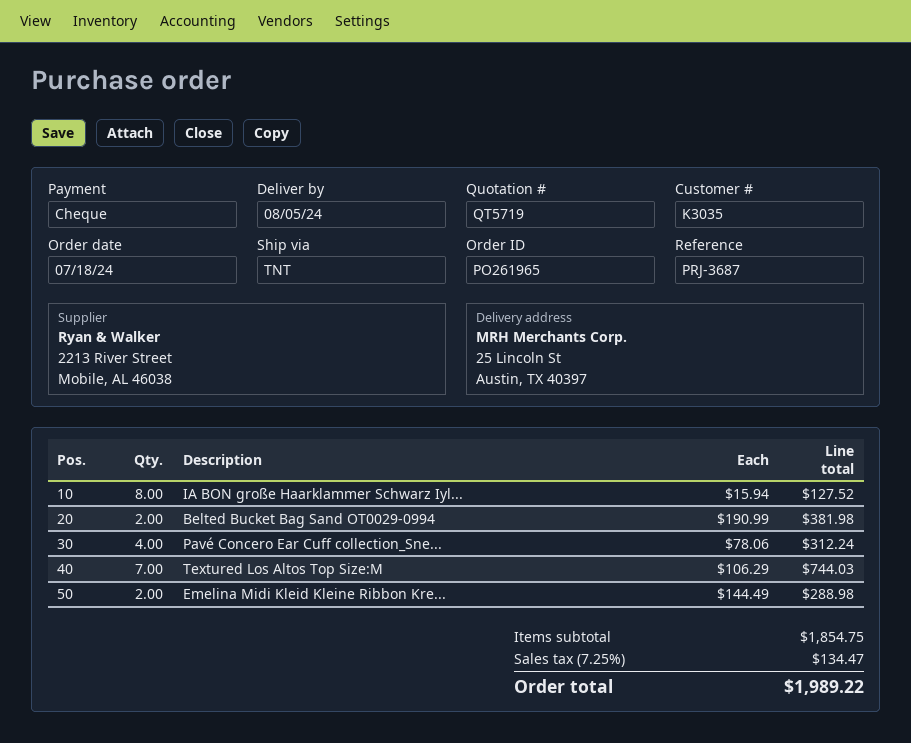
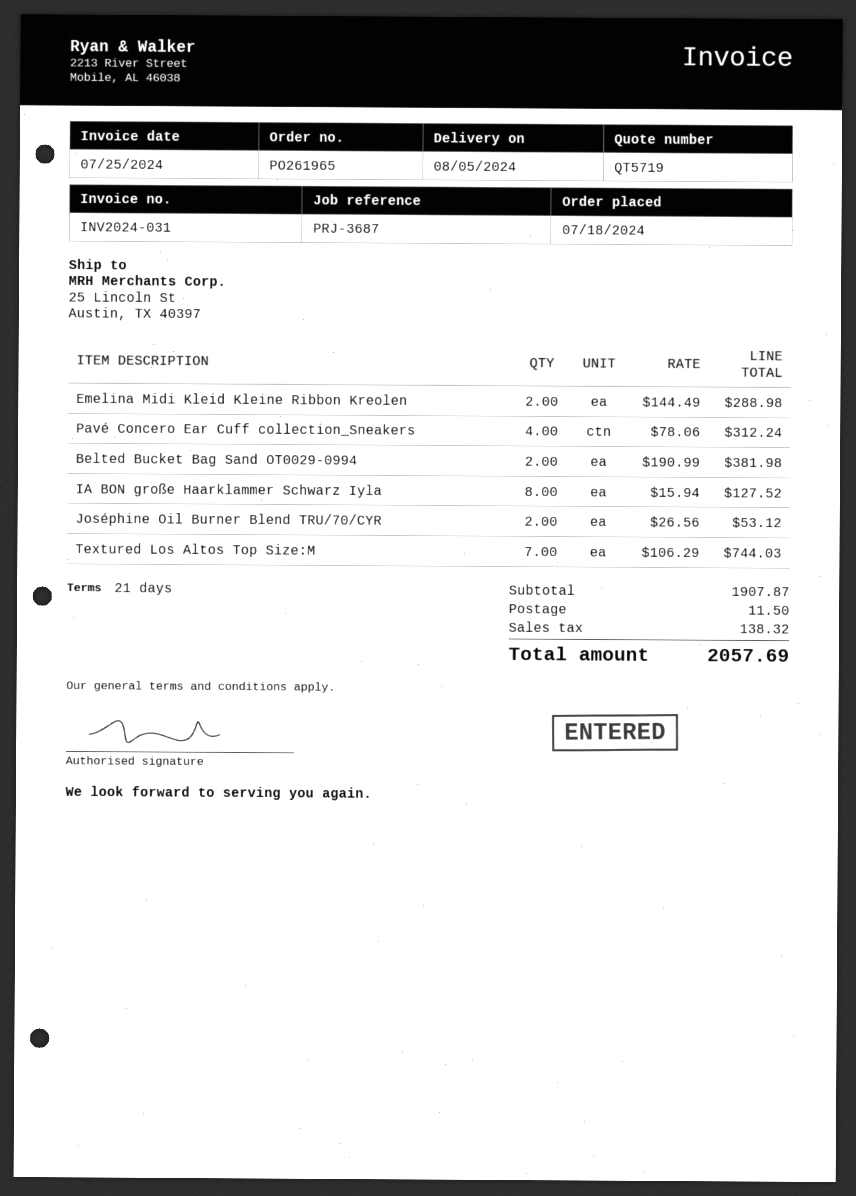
Joséphine Oil Burner Blend TRU/70/CYR: none -> 2 x 26.56 = 53.12
subtotal: 1854.75 -> 1907.87
shipping: none -> 11.50
tax: 134.47 -> 138.32
total: 1989.22 -> 2057.69

